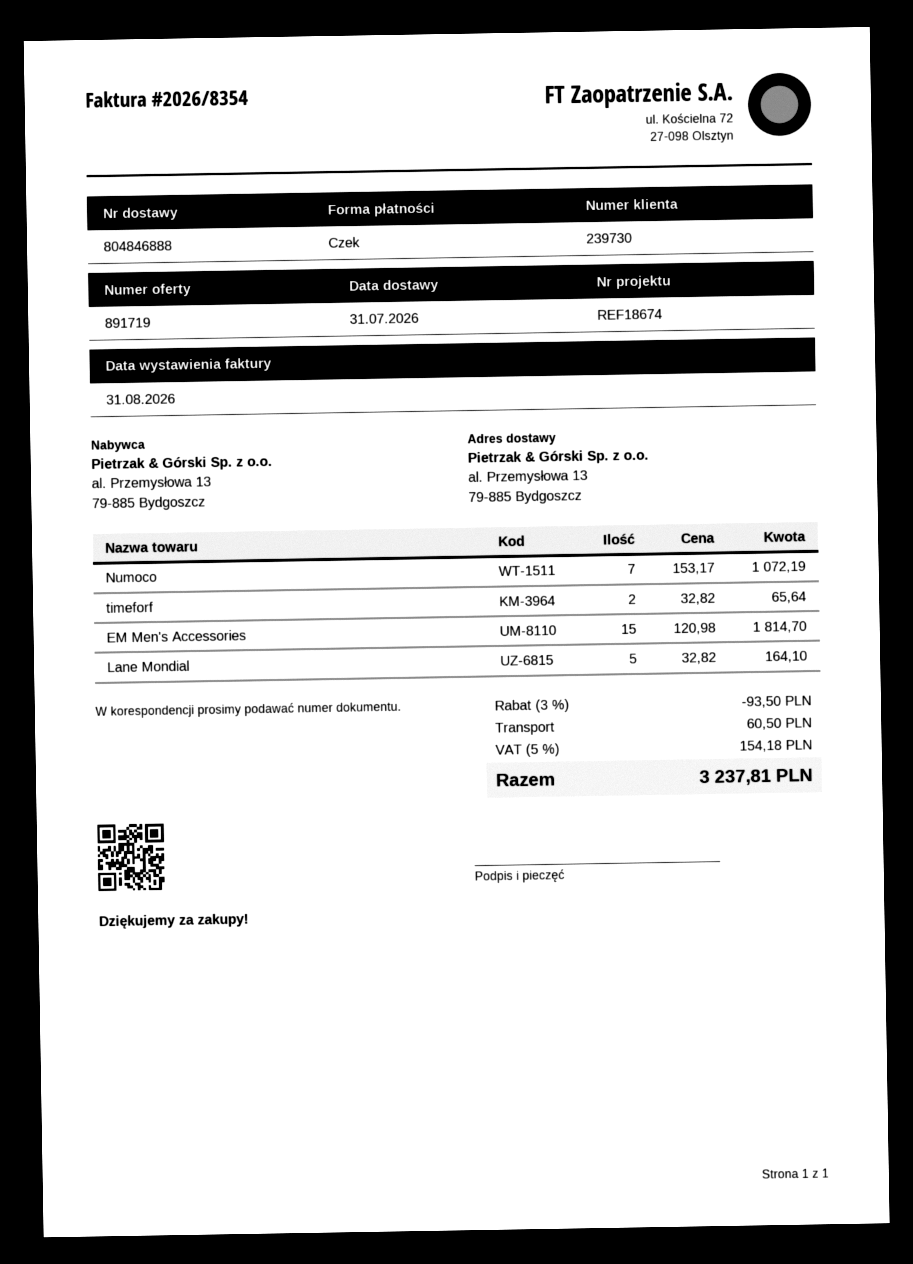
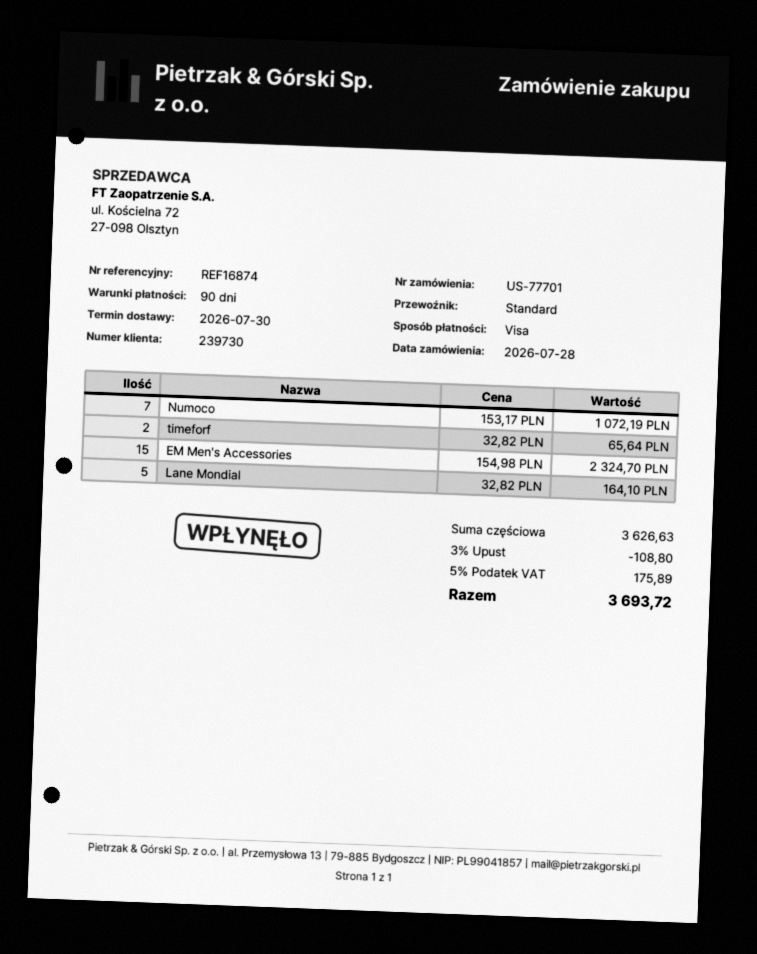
delivery date: 2026-07-31 -> 2026-07-30
reference: REF18674 -> REF16874
payment method: cheque -> Visa
EM Men's Accessories: 15 x 120.98 = 1814.70 -> 15 x 154.98 = 2324.70
discount: 3% = 93.50 -> 3% = 108.80
shipping: 60.50 -> none
tax: 5% = 154.18 -> 5% = 175.89
total: 3237.81 -> 3693.72

